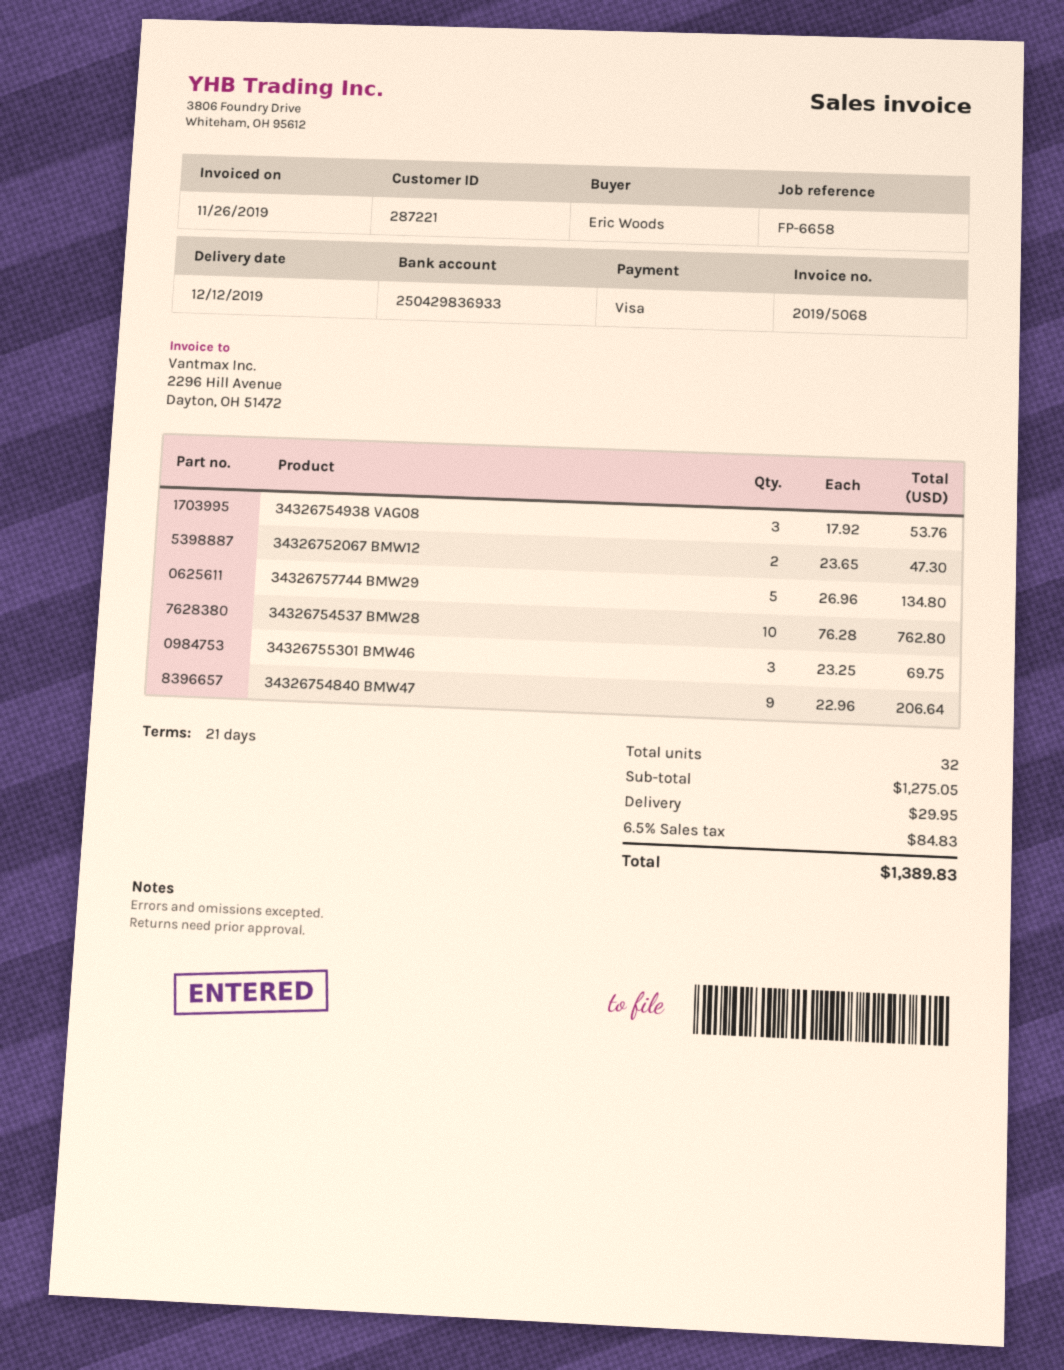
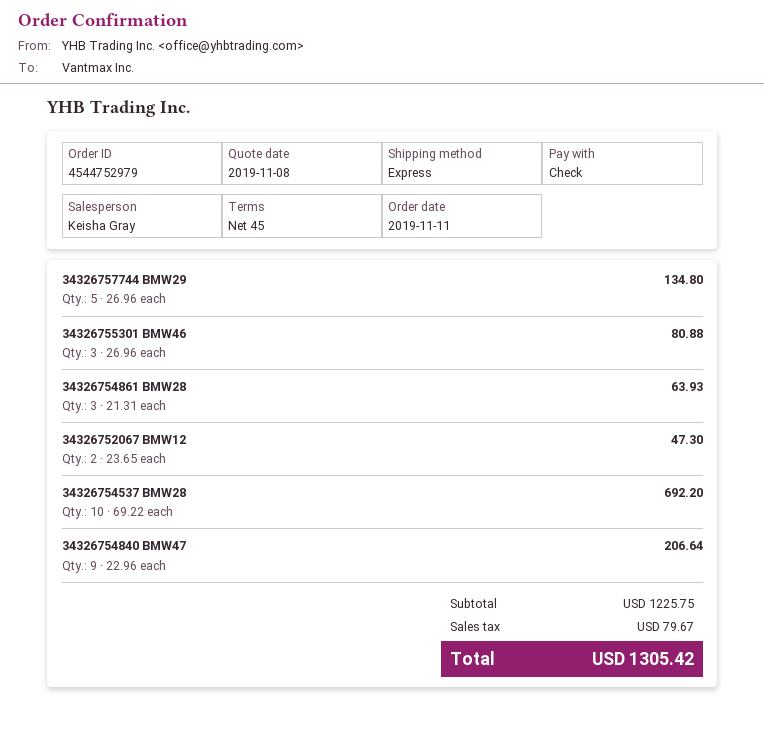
payment terms: 21 days -> 45 days
payment method: Visa -> cheque
34326754938 VAG08: 3 x 17.92 = 53.76 -> none
34326754537 BMW28: 10 x 76.28 = 762.80 -> 10 x 69.22 = 692.20
34326755301 BMW46: 3 x 23.25 = 69.75 -> 3 x 26.96 = 80.88
34326754861 BMW28: none -> 3 x 21.31 = 63.93
subtotal: 1275.05 -> 1225.75
shipping: 29.95 -> none
tax: 84.83 -> 79.67
total: 1389.83 -> 1305.42

